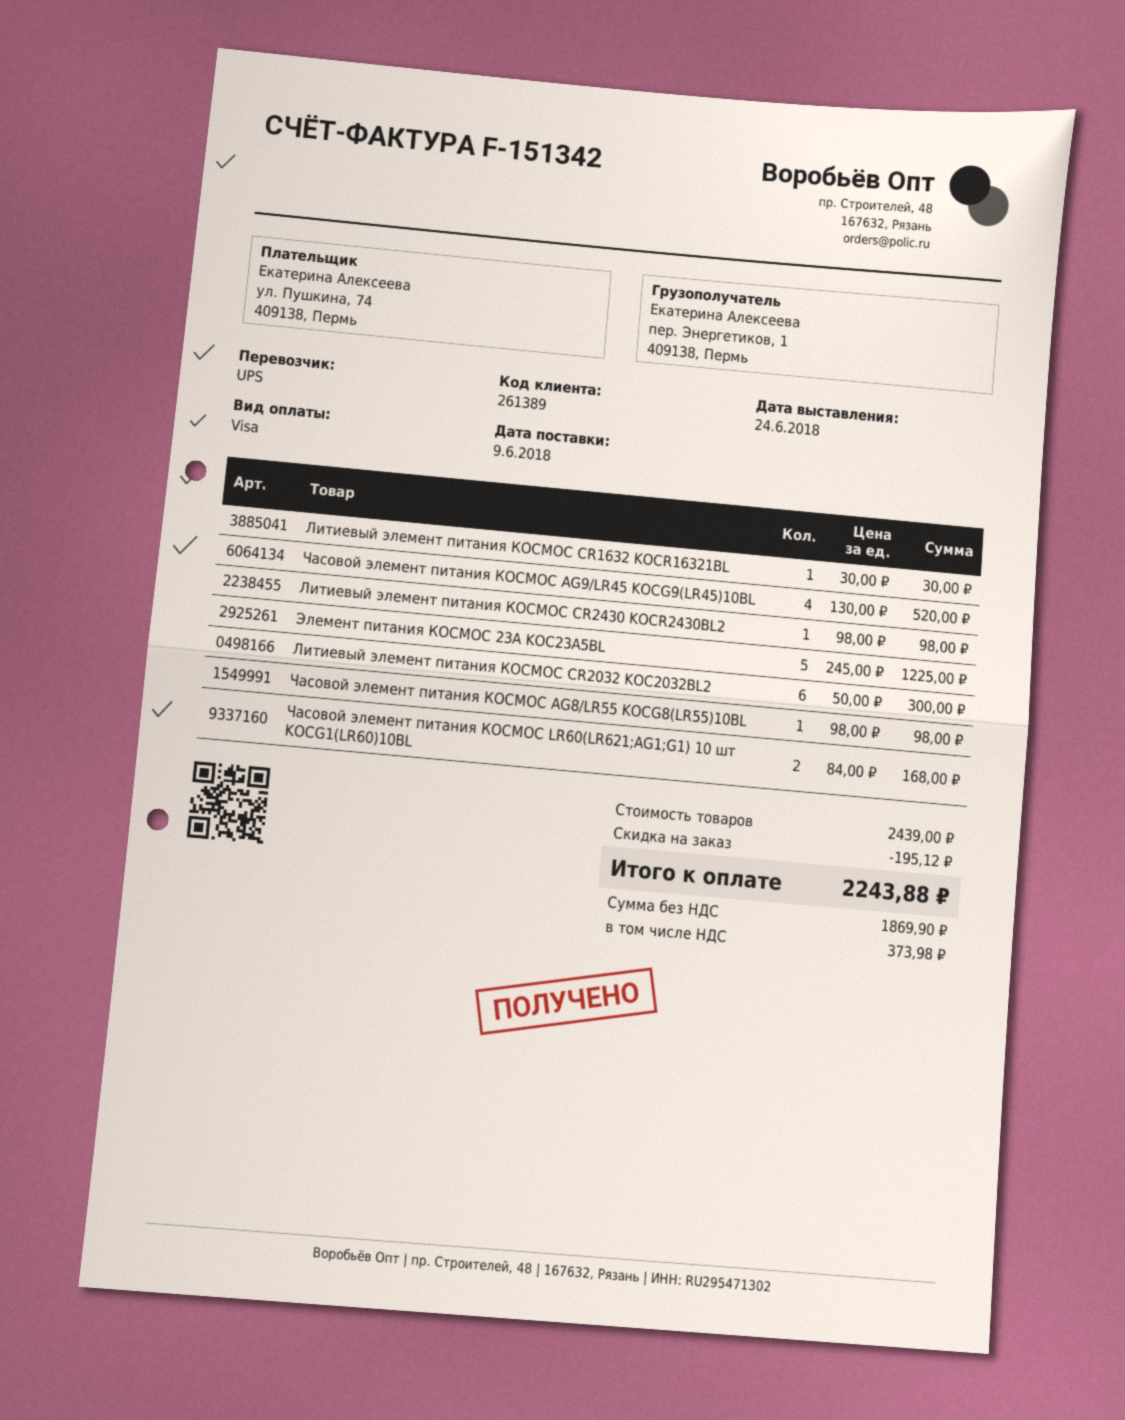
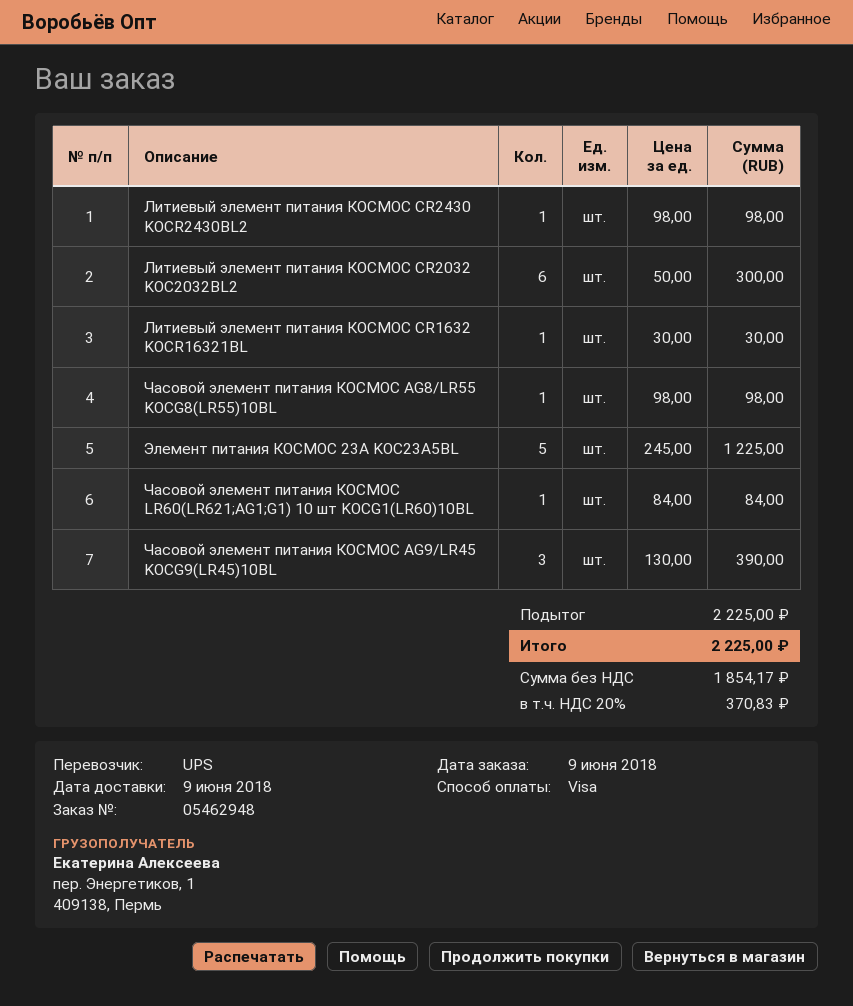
Часовой элемент питания КОСМОС AG9/LR45 KOCG9(LR45)10BL: 4 x 130.00 = 520.00 -> 3 x 130.00 = 390.00
Часовой элемент питания КОСМОС LR60(LR621;AG1;G1) 10 шт KOCG1(LR60)10BL: 2 x 84.00 = 168.00 -> 1 x 84.00 = 84.00
subtotal: 2439.00 -> 2225.00
discount: 195.12 -> none
net: 1869.90 -> 1854.17
tax: 373.98 -> 370.83
total: 2243.88 -> 2225.00

